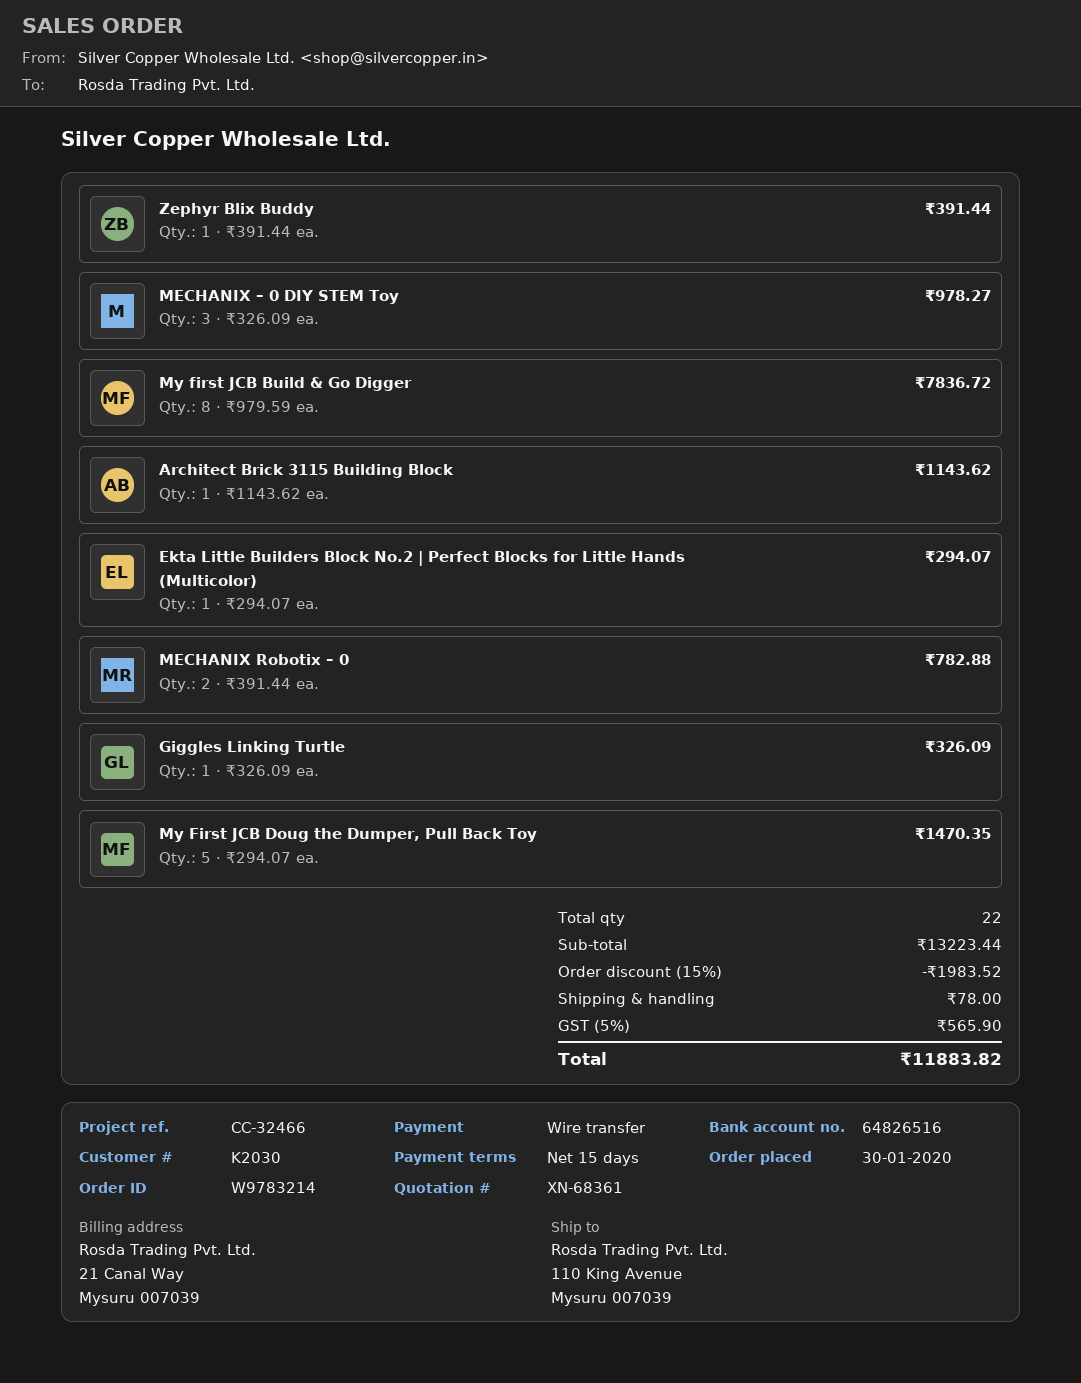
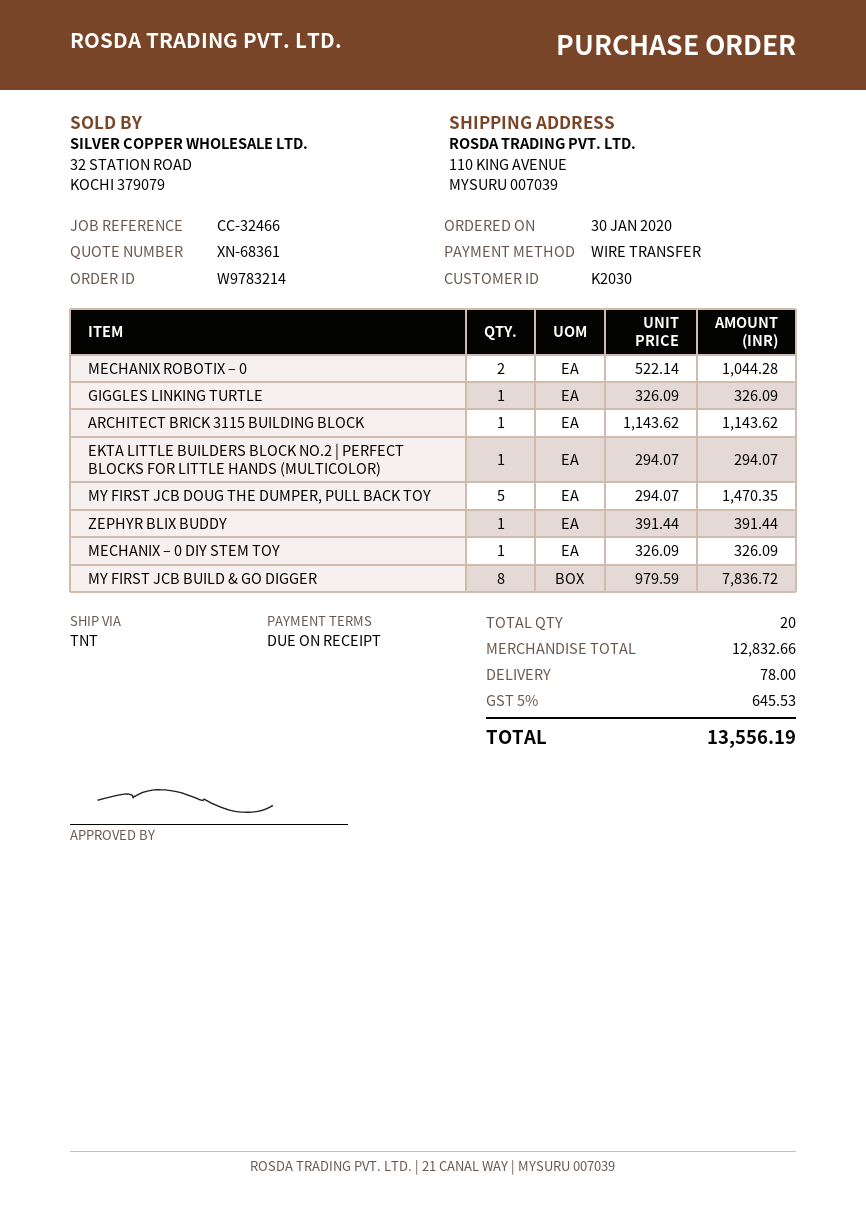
payment terms: 15 days -> on receipt
MECHANIX – 0 DIY STEM Toy: 3 x 326.09 = 978.27 -> 1 x 326.09 = 326.09
MECHANIX Robotix – 0: 2 x 391.44 = 782.88 -> 2 x 522.14 = 1044.28
total quantity: 22 -> 20
subtotal: 13223.44 -> 12832.66
discount: 15% = 1983.52 -> none
tax: 5% = 565.90 -> 5% = 645.53
total: 11883.82 -> 13556.19

